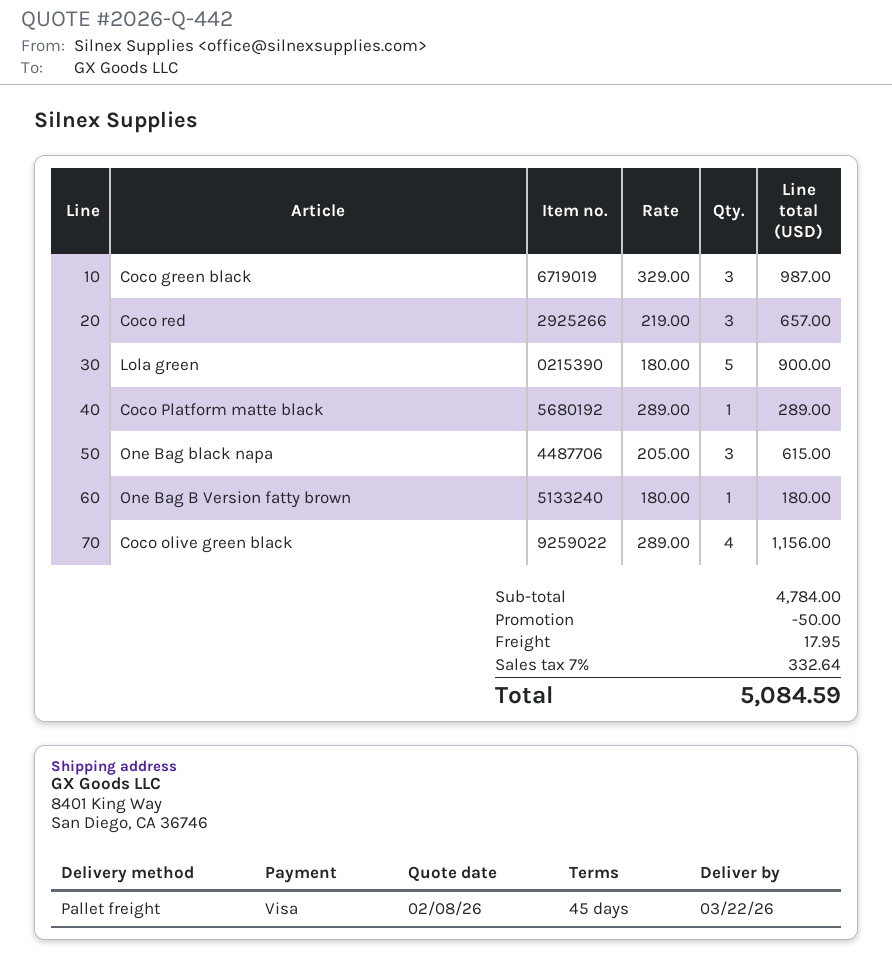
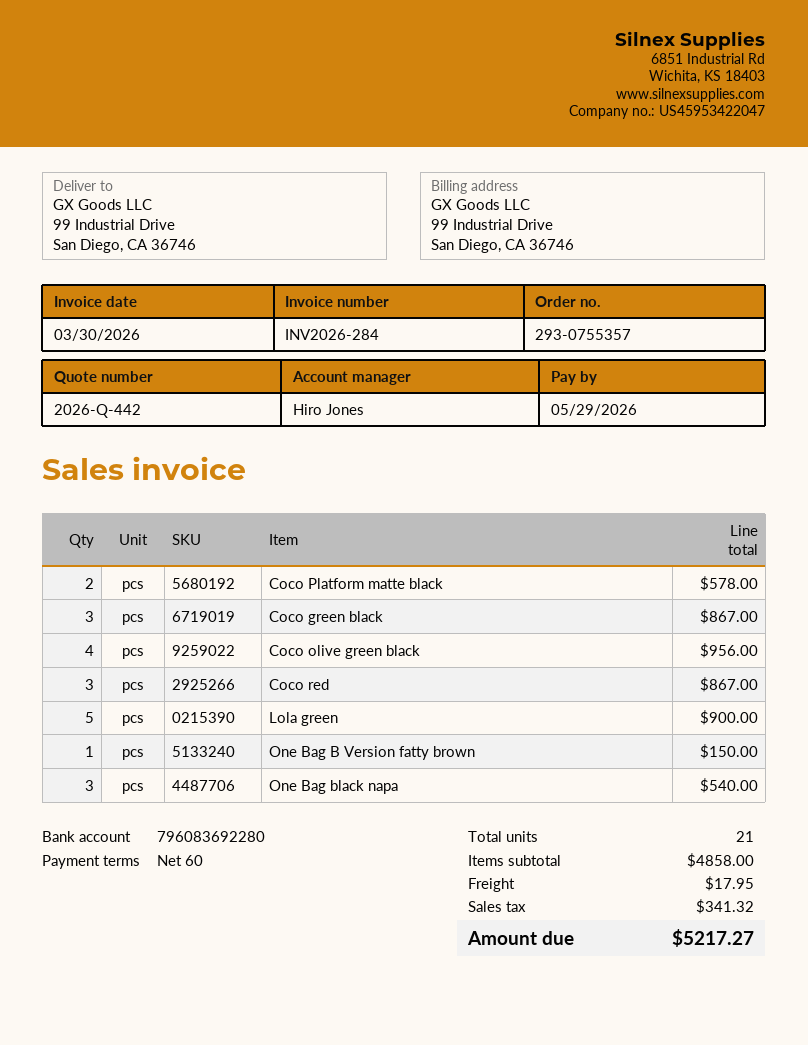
payment terms: 45 days -> 60 days
ship to: 8401 King Way, San Diego, CA 36746 -> 99 Industrial Drive, San Diego, CA 36746
Coco green black: 3 for 987.00 -> 3 for 867.00
Coco red: 3 for 657.00 -> 3 for 867.00
Coco Platform matte black: 1 for 289.00 -> 2 for 578.00
One Bag black napa: 3 for 615.00 -> 3 for 540.00
One Bag B Version fatty brown: 1 for 180.00 -> 1 for 150.00
Coco olive green black: 4 for 1156.00 -> 4 for 956.00
subtotal: 4784.00 -> 4858.00
discount: 50.00 -> none
tax: 332.64 -> 341.32
total: 5084.59 -> 5217.27

